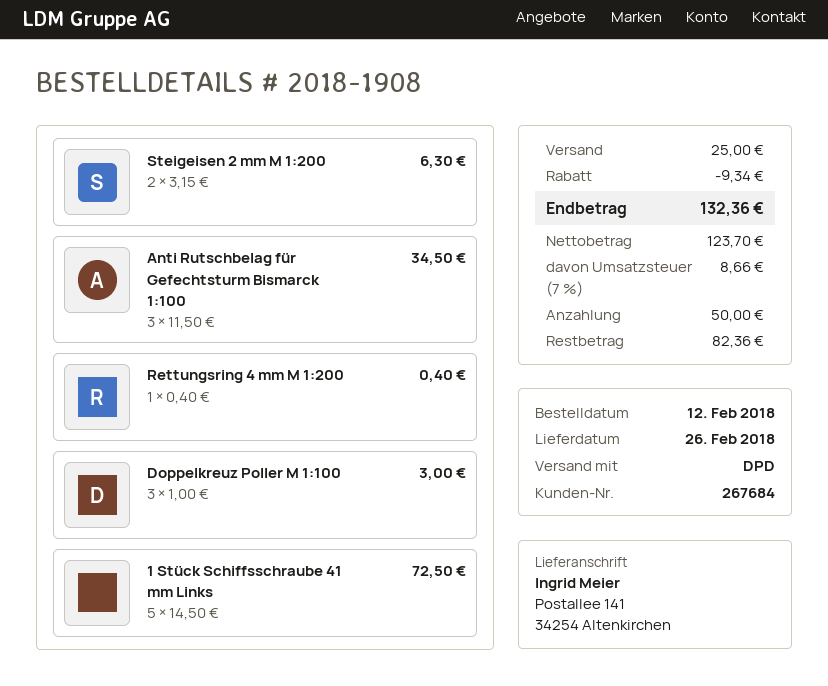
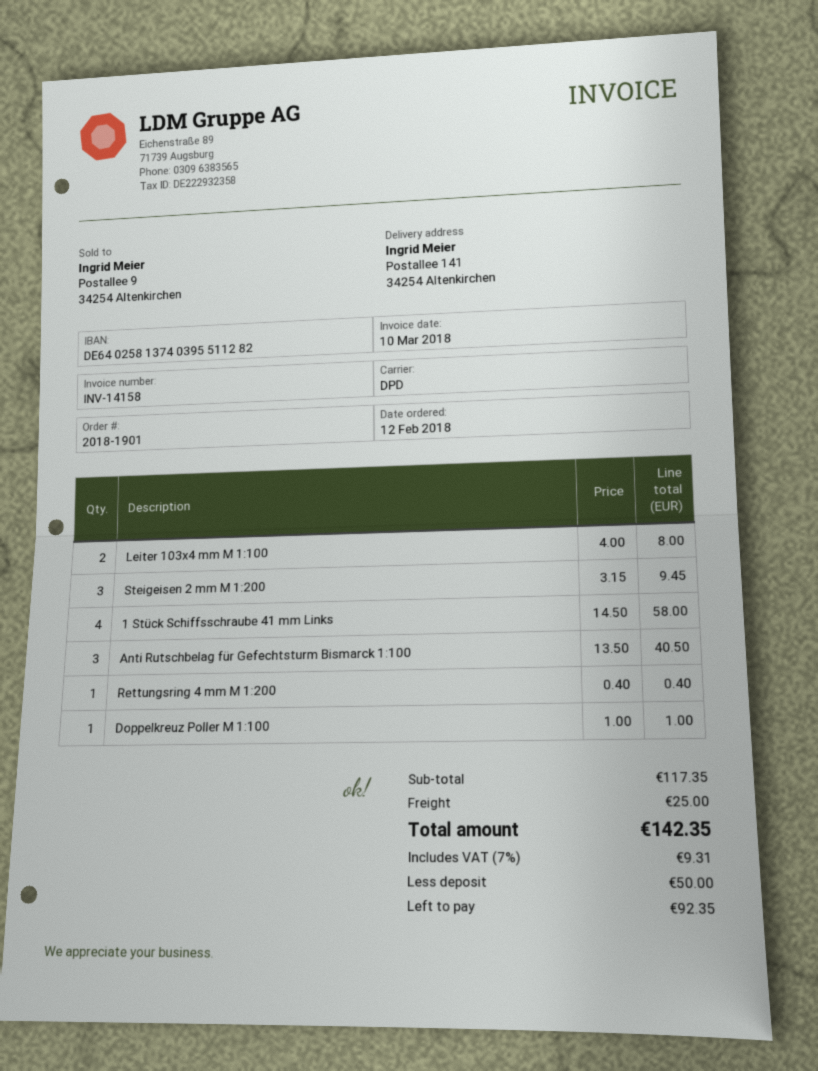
order number: 2018-1908 -> 2018-1901
Steigeisen 2 mm M 1:200: 2 x 3.15 = 6.30 -> 3 x 3.15 = 9.45
Anti Rutschbelag für Gefechtsturm Bismarck 1:100: 3 x 11.50 = 34.50 -> 3 x 13.50 = 40.50
Doppelkreuz Poller M 1:100: 3 x 1.00 = 3.00 -> 1 x 1.00 = 1.00
1 Stück Schiffsschraube 41 mm Links: 5 x 14.50 = 72.50 -> 4 x 14.50 = 58.00
Leiter 103x4 mm M 1:100: none -> 2 x 4.00 = 8.00
discount: 9.34 -> none
tax: 7% = 8.66 -> 7% = 9.31
total: 132.36 -> 142.35
balance: 82.36 -> 92.35

